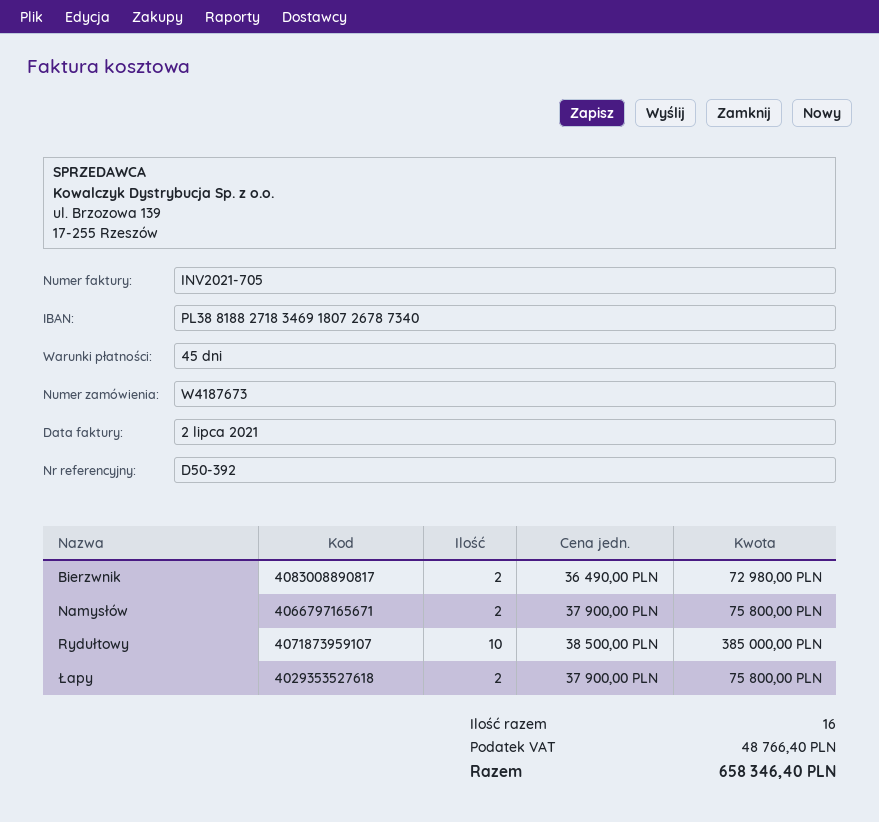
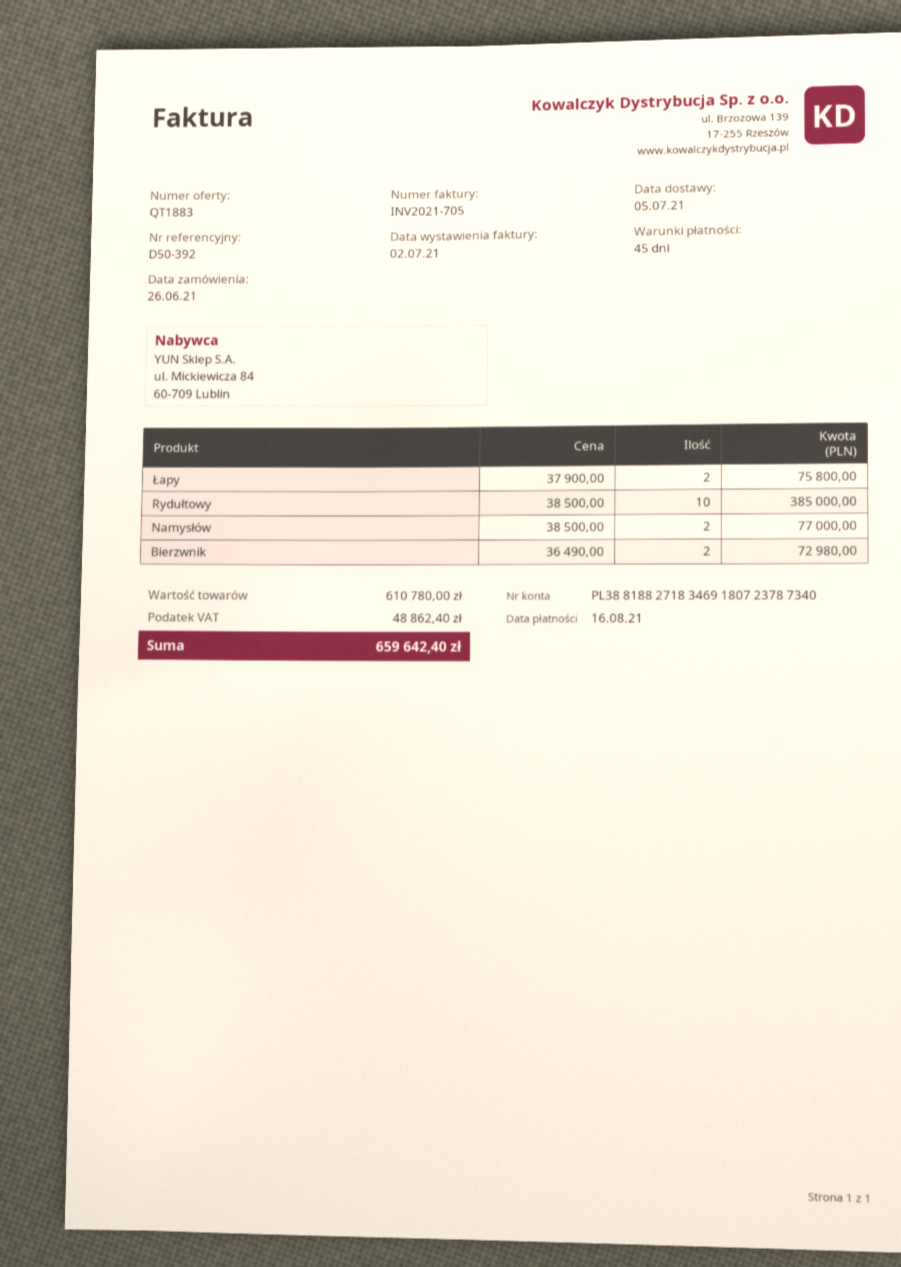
bank account: PL38818827183469180726787340 -> PL38818827183469180723787340
Namysłów: 2 x 37900.00 = 75800.00 -> 2 x 38500.00 = 77000.00
tax: 48766.40 -> 48862.40
total: 658346.40 -> 659642.40

